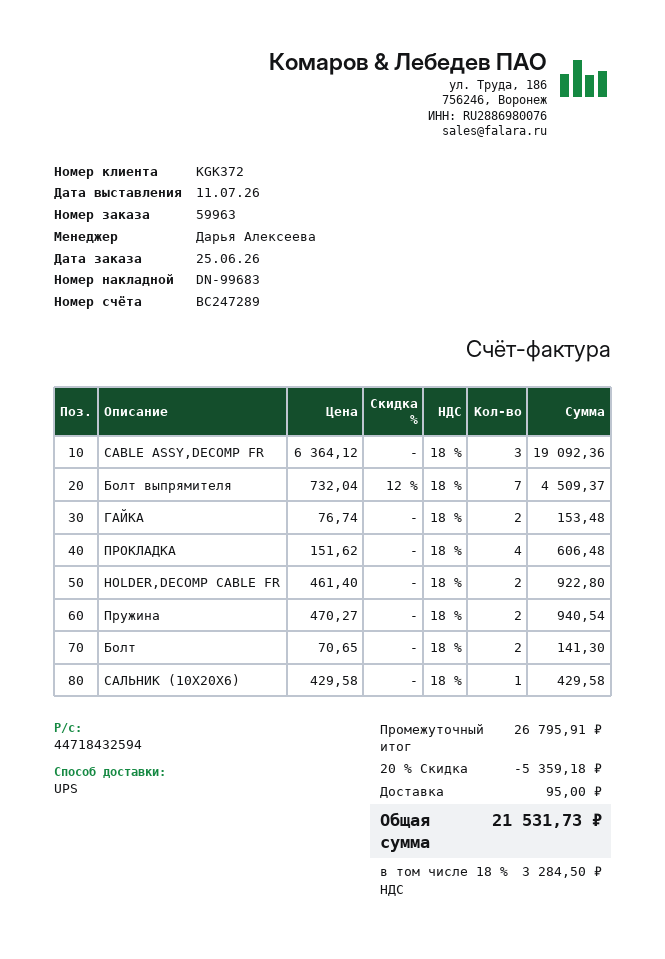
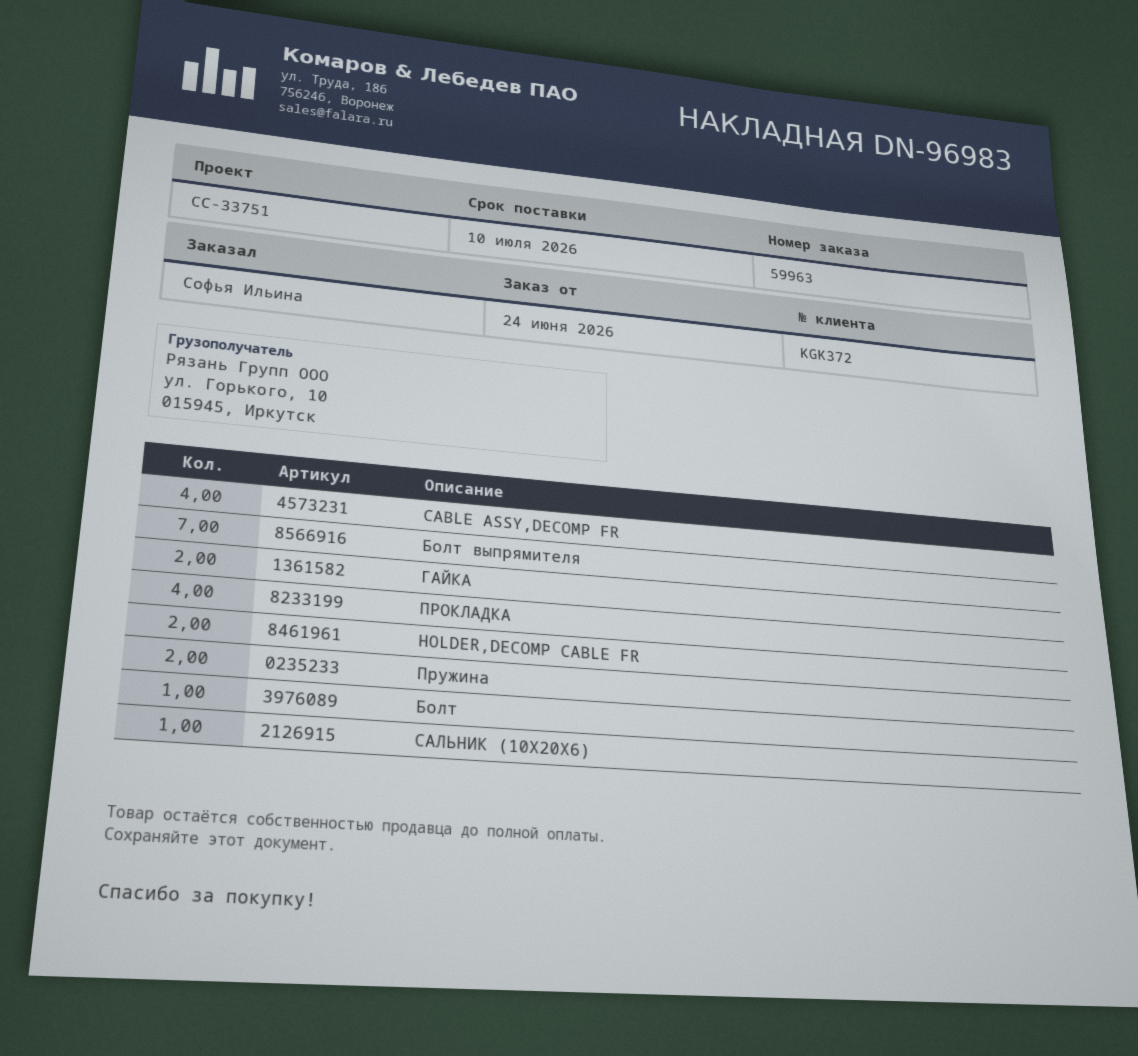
order date: 2026-06-25 -> 2026-06-24
delivery note number: DN-99683 -> DN-96983
CABLE ASSY,DECOMP FR: 3 -> 4
Болт: 2 -> 1

